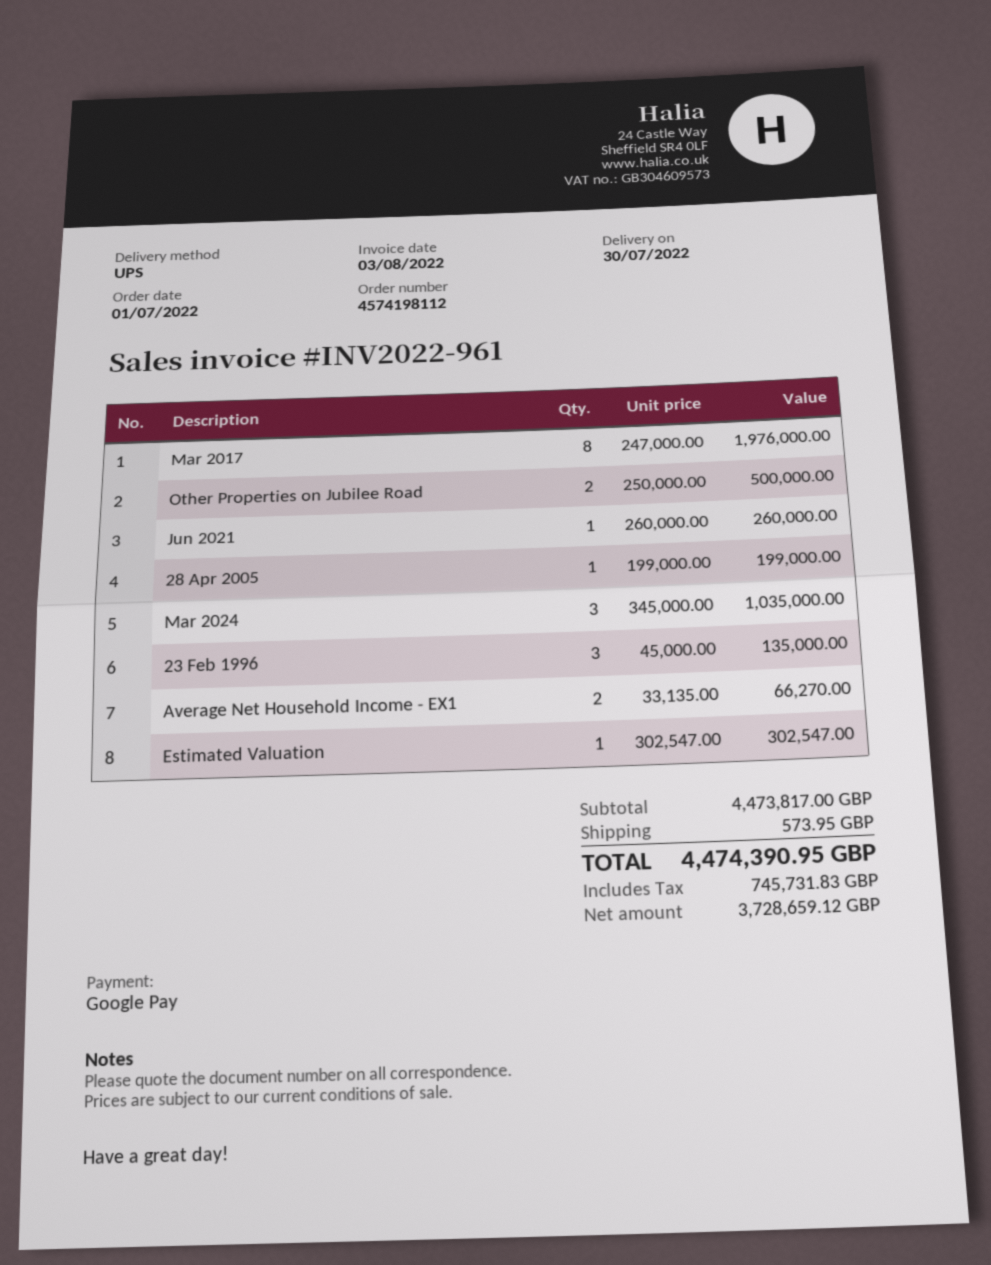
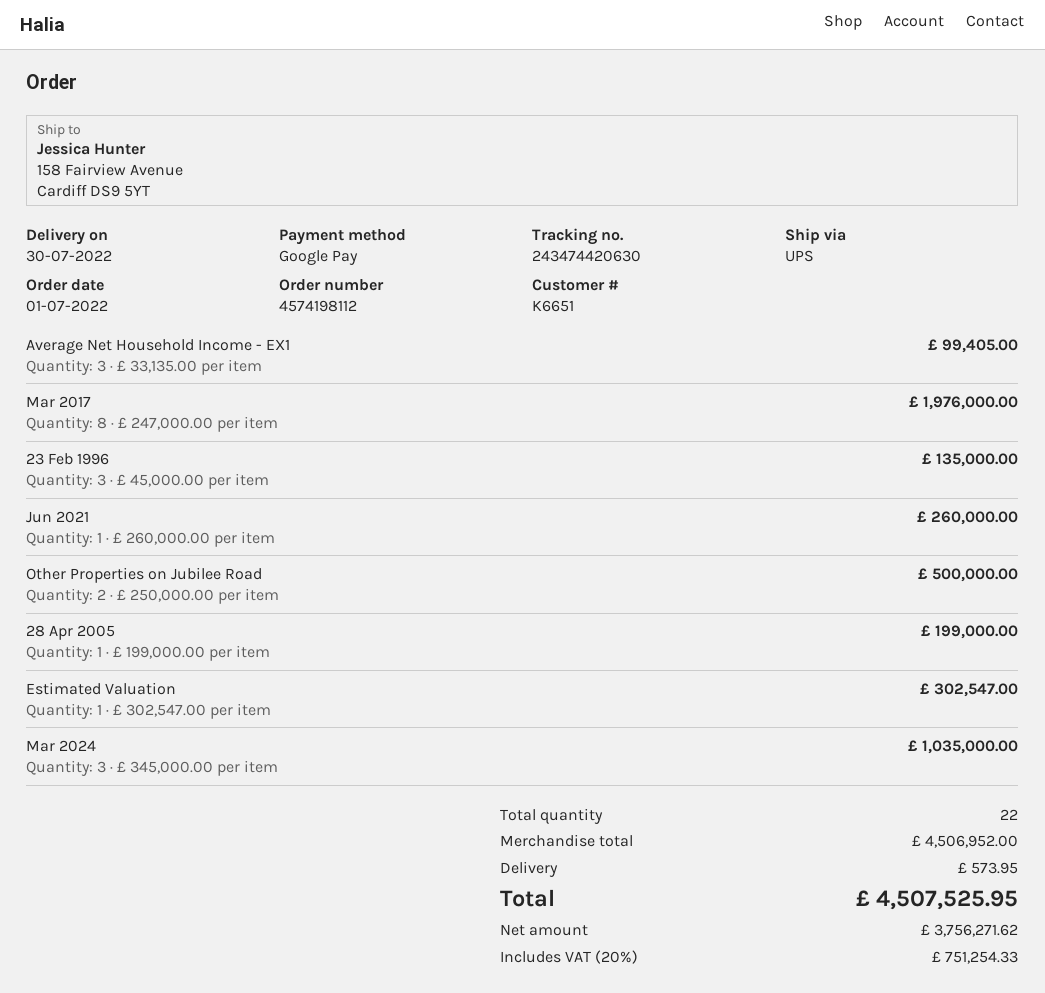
Average Net Household Income - EX1: 2 x 33135.00 = 66270.00 -> 3 x 33135.00 = 99405.00
subtotal: 4473817.00 -> 4506952.00
net: 3728659.12 -> 3756271.62
tax: 745731.83 -> 751254.33
total: 4474390.95 -> 4507525.95

